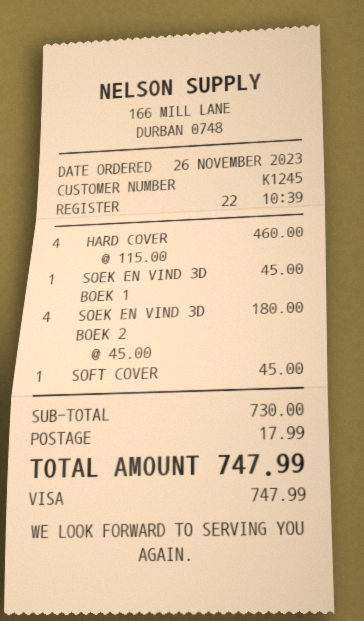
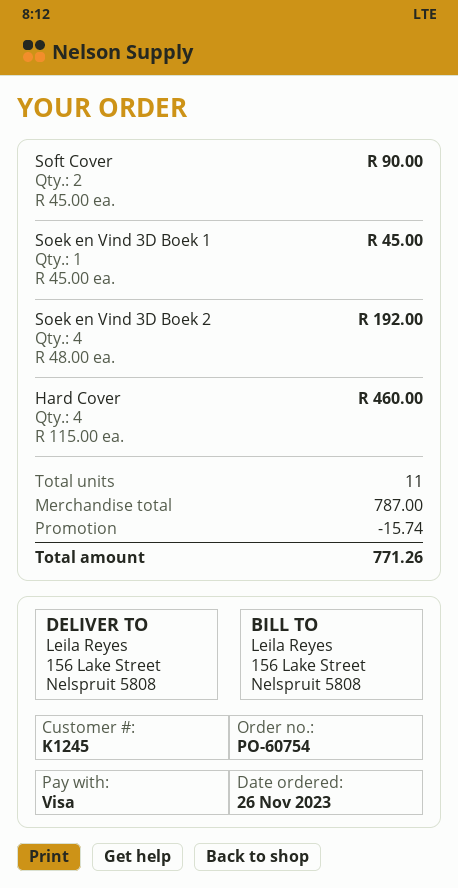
SOEK EN VIND 3D BOEK 2: 4 x 45.00 = 180.00 -> 4 x 48.00 = 192.00
SOFT COVER: 1 x 45.00 = 45.00 -> 2 x 45.00 = 90.00
subtotal: 730.00 -> 787.00
discount: none -> 15.74
shipping: 17.99 -> none
total: 747.99 -> 771.26

